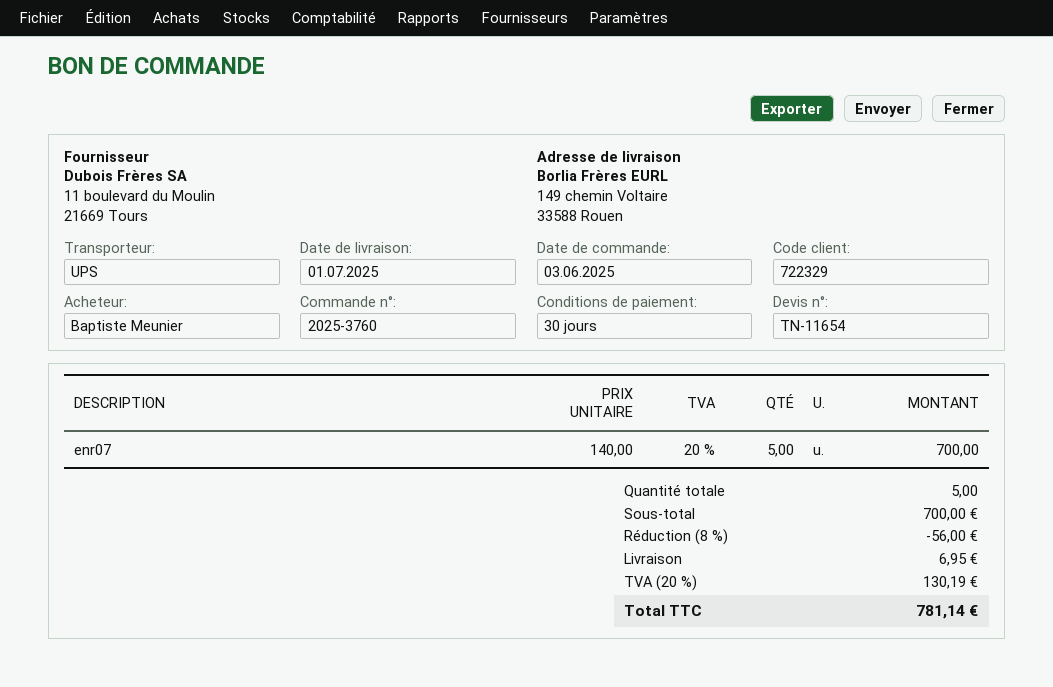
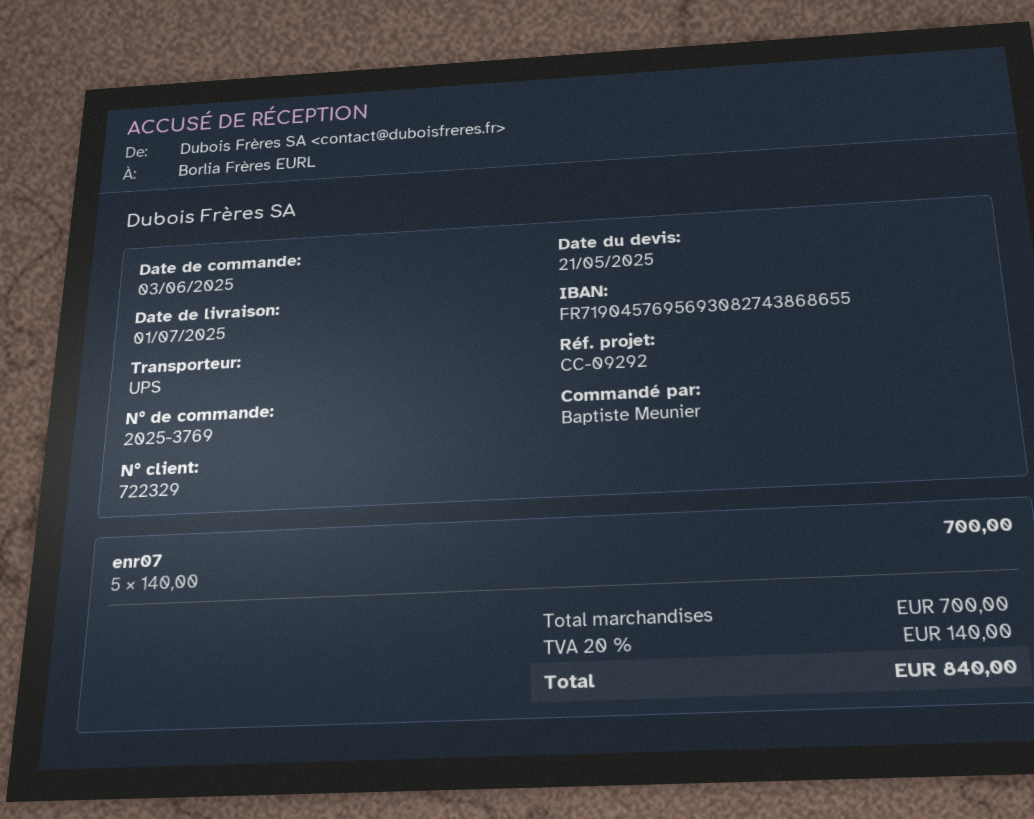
order number: 2025-3760 -> 2025-3769
discount: 8% = 56.00 -> none
shipping: 6.95 -> none
tax: 20% = 130.19 -> 20% = 140.00
total: 781.14 -> 840.00

